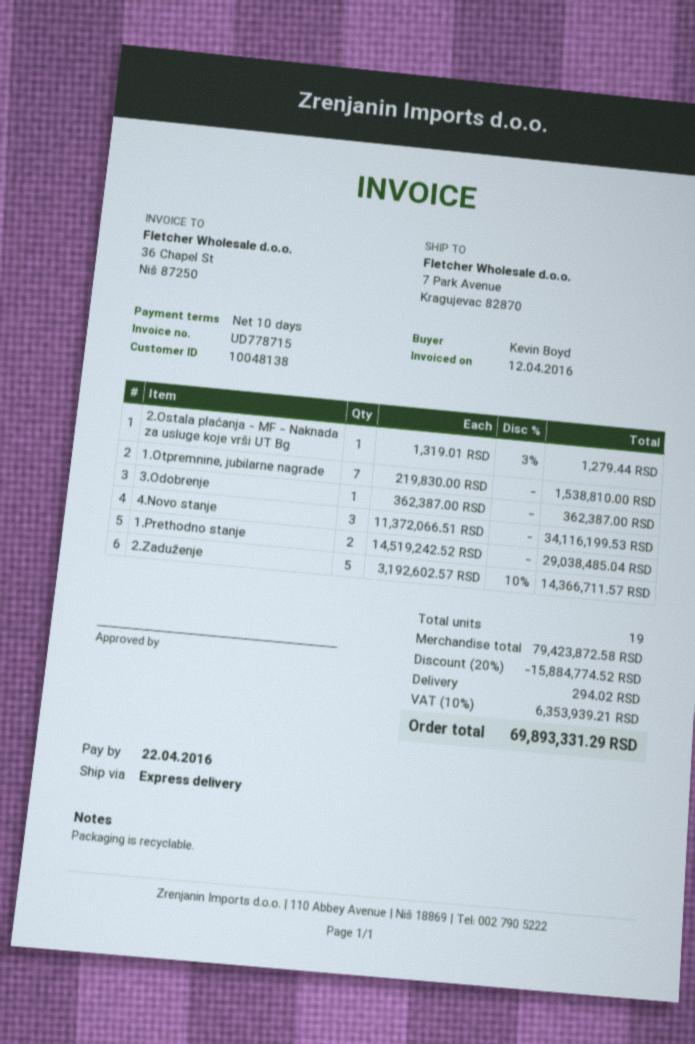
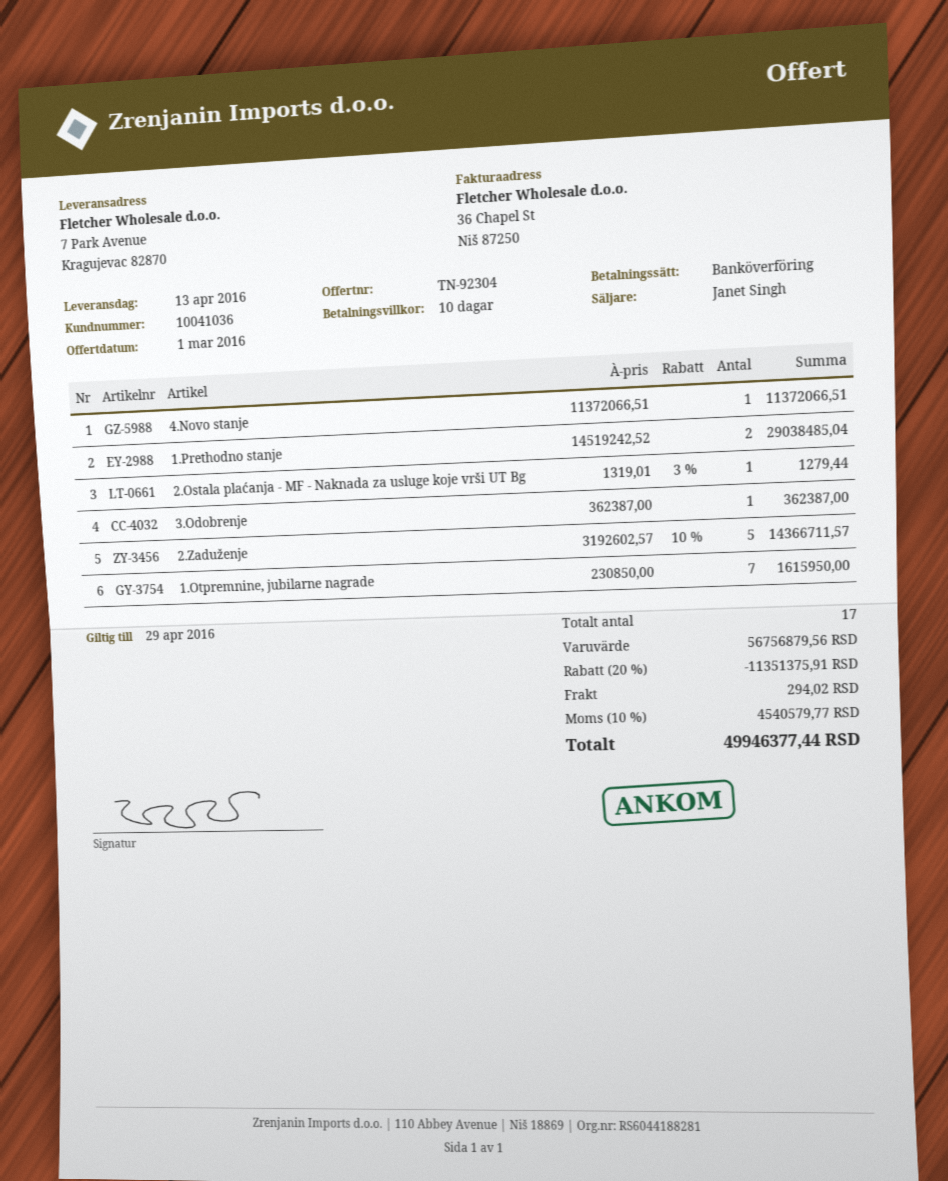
customer number: 10048138 -> 10041036
1.Otpremnine, jubilarne nagrade: 7 x 219830.00 = 1538810.00 -> 7 x 230850.00 = 1615950.00
4.Novo stanje: 3 x 11372066.51 = 34116199.53 -> 1 x 11372066.51 = 11372066.51
total quantity: 19 -> 17
subtotal: 79423872.58 -> 56756879.56
discount: 20% = 15884774.52 -> 20% = 11351375.91
tax: 10% = 6353939.21 -> 10% = 4540579.77
total: 69893331.29 -> 49946377.44

